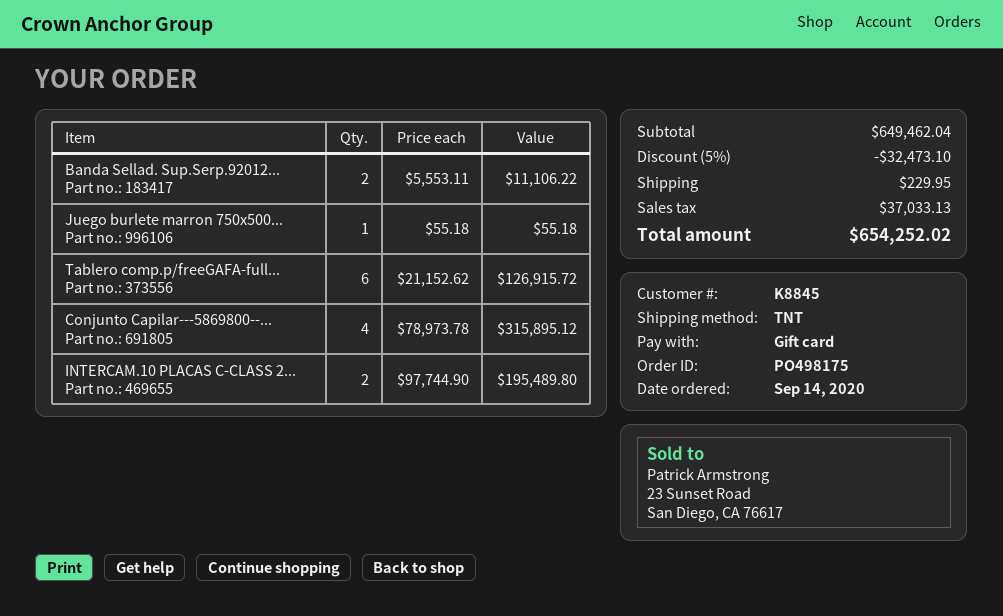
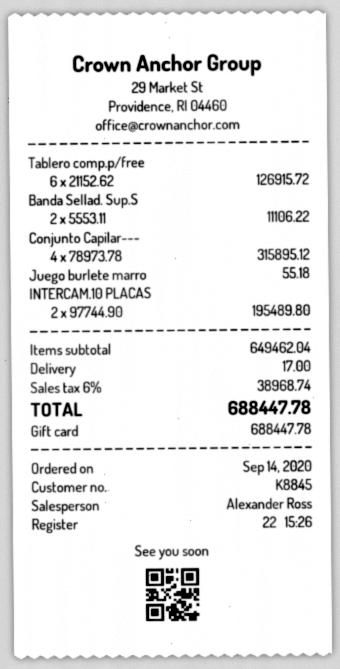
discount: 5% = 32473.10 -> none
shipping: 229.95 -> 17.00
tax: 37033.13 -> 38968.74
total: 654252.02 -> 688447.78

